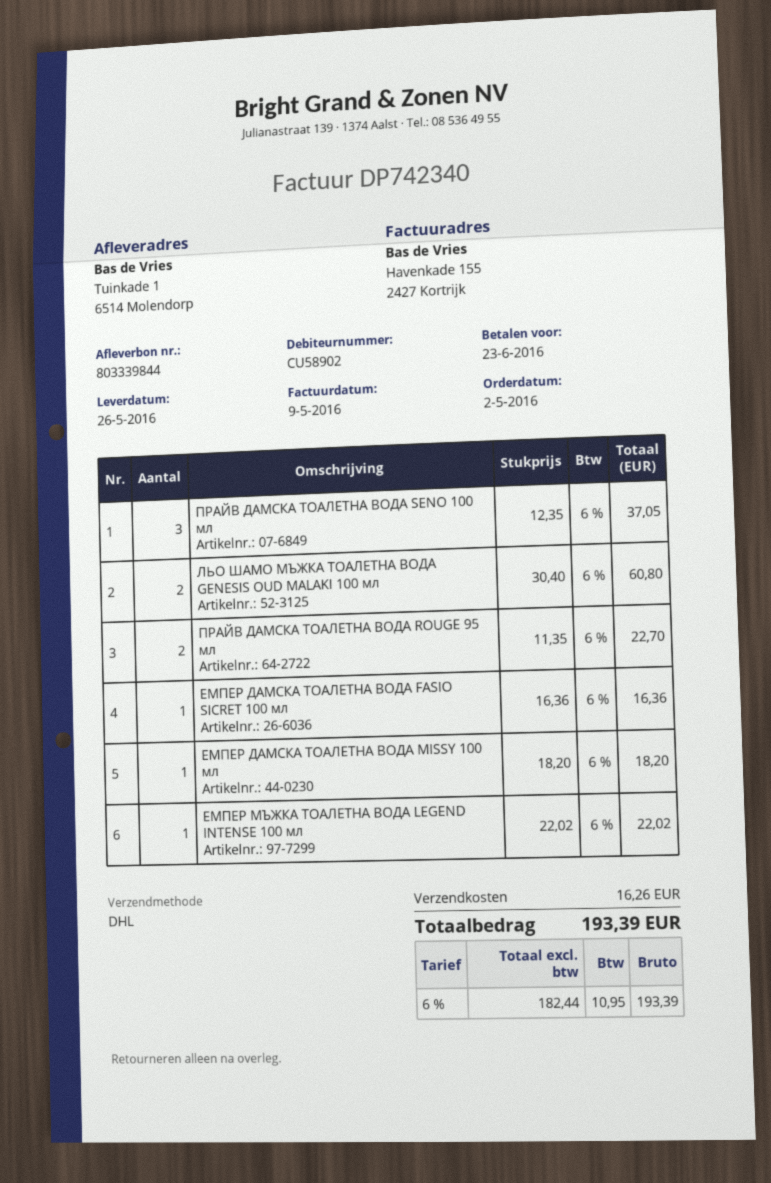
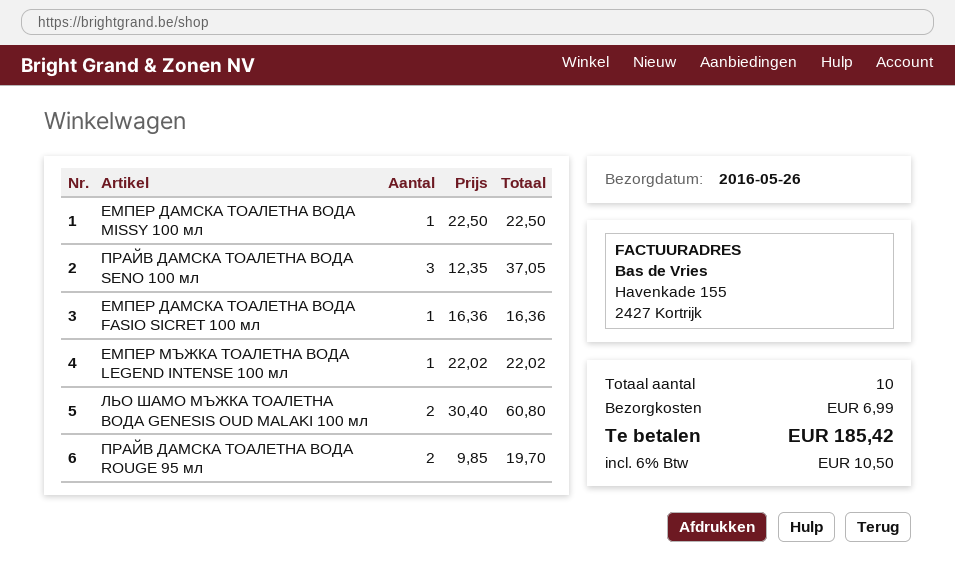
ПРАЙВ ДАМСКА ТОАЛЕТНА ВОДА ROUGE 95 мл: 2 x 11.35 = 22.70 -> 2 x 9.85 = 19.70
ЕМПЕР ДАМСКА ТОАЛЕТНА ВОДА MISSY 100 мл: 1 x 18.20 = 18.20 -> 1 x 22.50 = 22.50
shipping: 16.26 -> 6.99
tax: 6% = 10.95 -> 6% = 10.50
total: 193.39 -> 185.42

